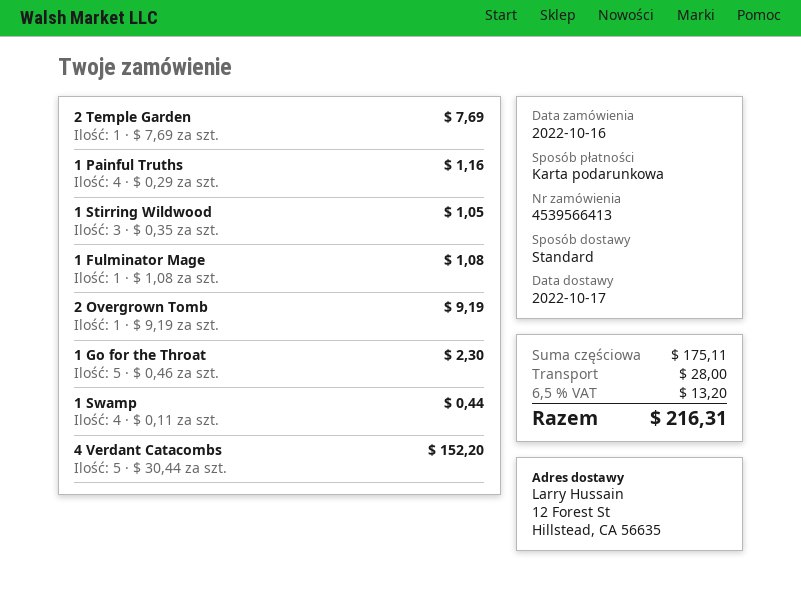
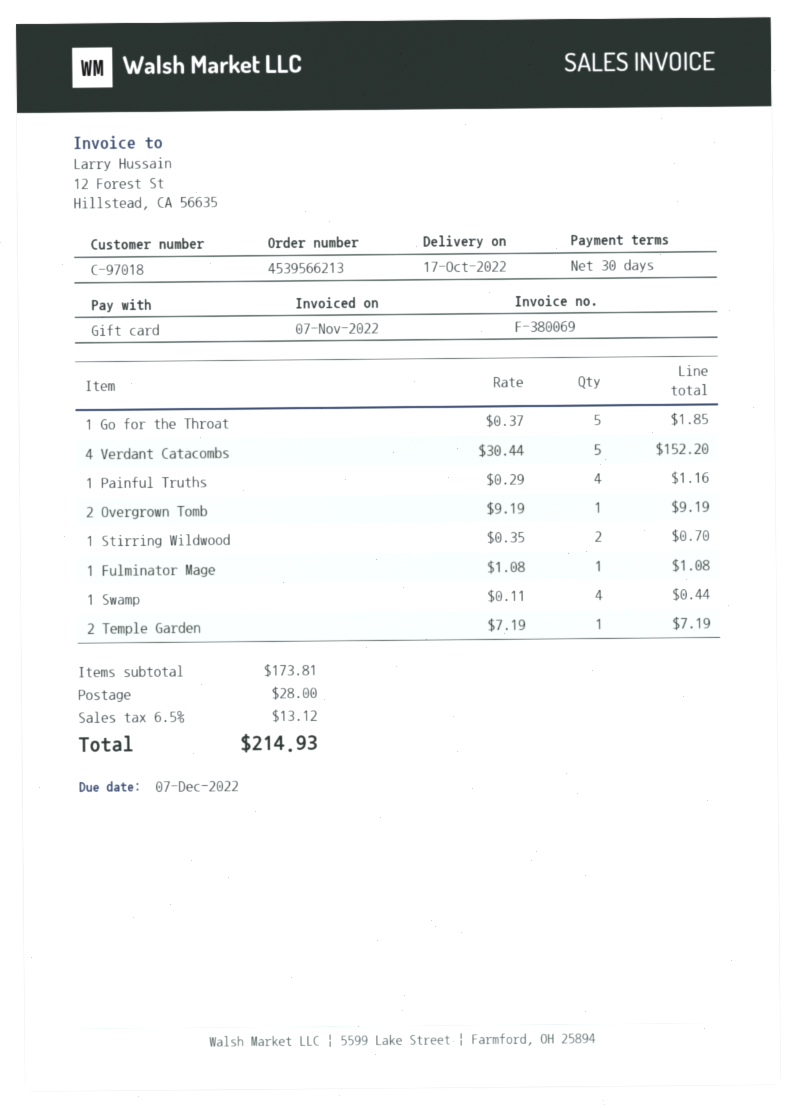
order number: 4539566413 -> 4539566213
2 Temple Garden: 1 x 7.69 = 7.69 -> 1 x 7.19 = 7.19
1 Stirring Wildwood: 3 x 0.35 = 1.05 -> 2 x 0.35 = 0.70
1 Go for the Throat: 5 x 0.46 = 2.30 -> 5 x 0.37 = 1.85
subtotal: 175.11 -> 173.81
tax: 6.5% = 13.20 -> 6.5% = 13.12
total: 216.31 -> 214.93

